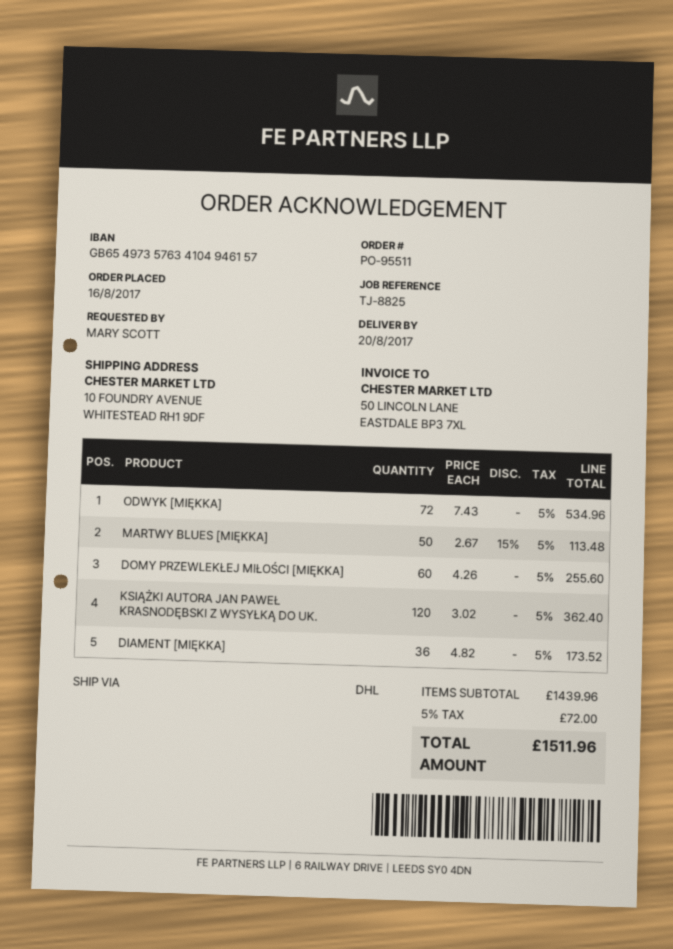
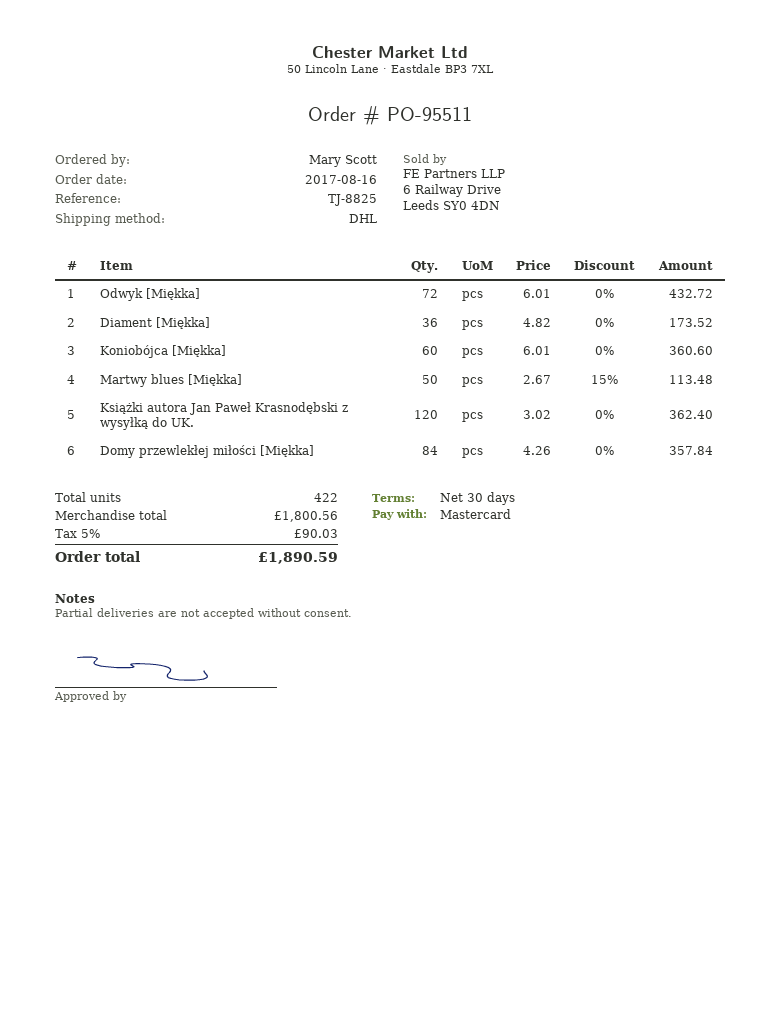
ODWYK [MIĘKKA]: 72 x 7.43 = 534.96 -> 72 x 6.01 = 432.72
DOMY PRZEWLEKŁEJ MIŁOŚCI [MIĘKKA]: 60 x 4.26 = 255.60 -> 84 x 4.26 = 357.84
Koniobójca [Miękka]: none -> 60 x 6.01 = 360.60
subtotal: 1439.96 -> 1800.56
tax: 5% = 72.00 -> 5% = 90.03
total: 1511.96 -> 1890.59

